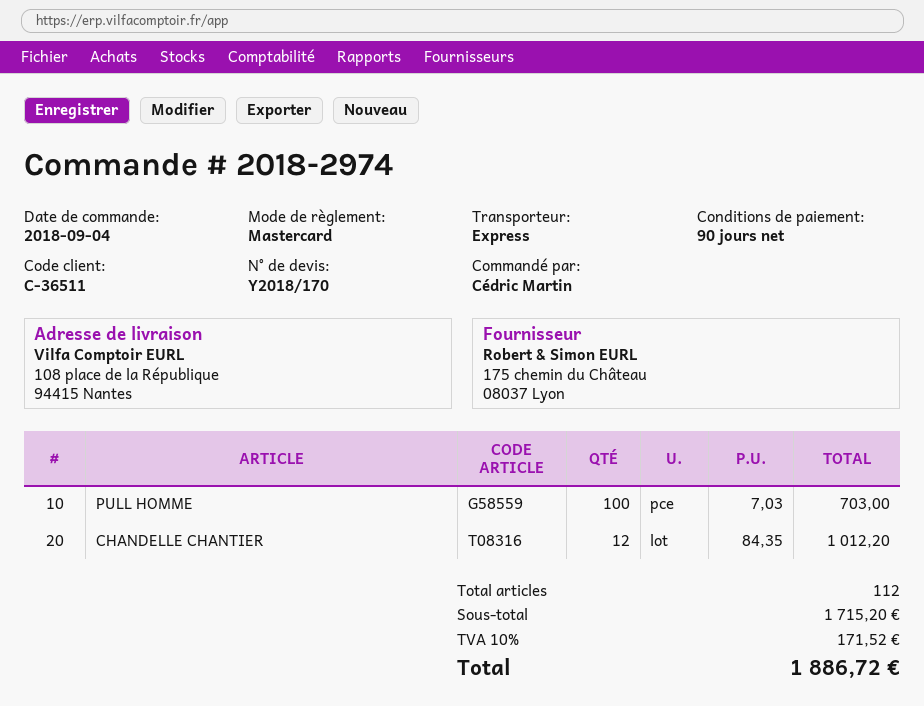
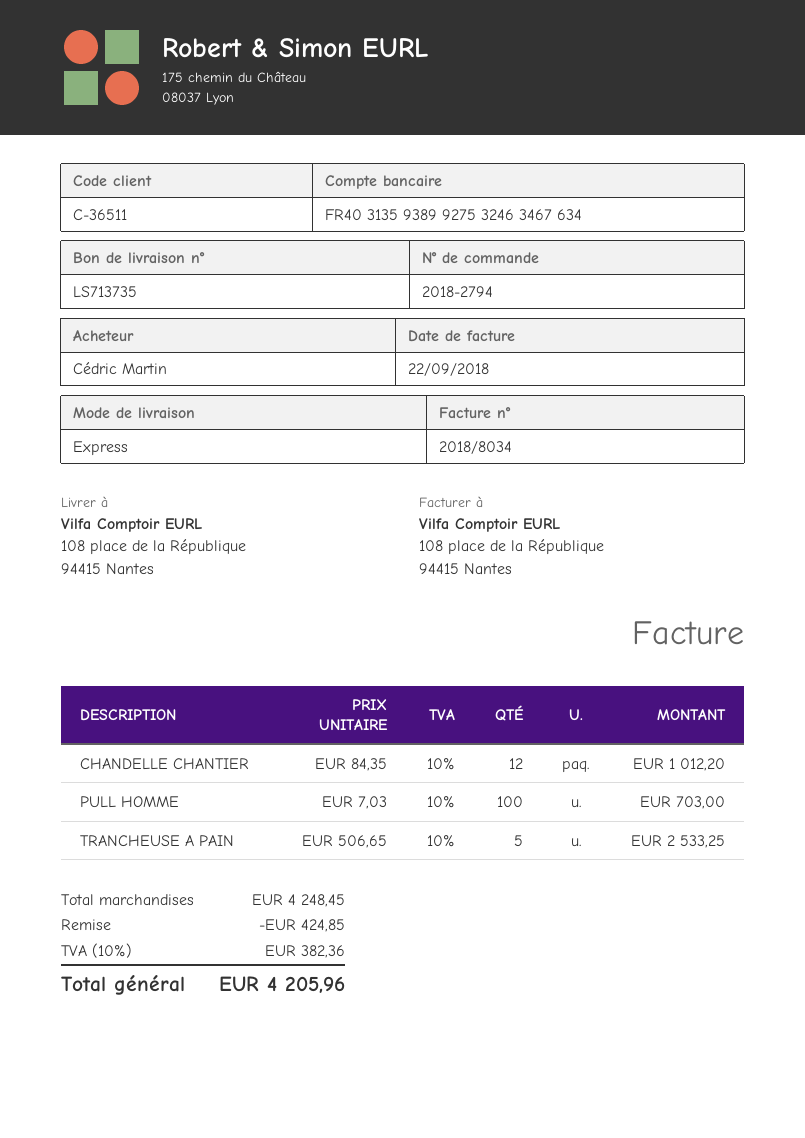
order number: 2018-2974 -> 2018-2794
TRANCHEUSE A PAIN: none -> 5 x 506.65 = 2533.25
subtotal: 1715.20 -> 4248.45
discount: none -> 424.85
tax: 10% = 171.52 -> 10% = 382.36
total: 1886.72 -> 4205.96

